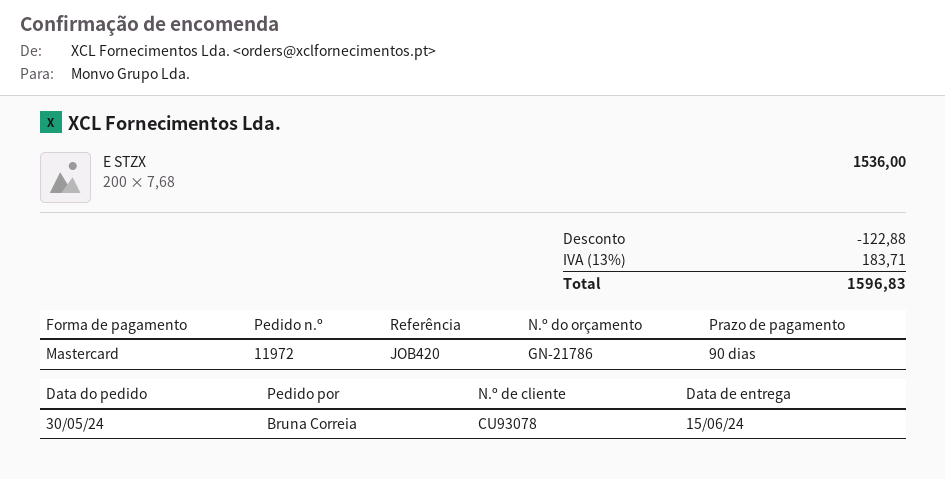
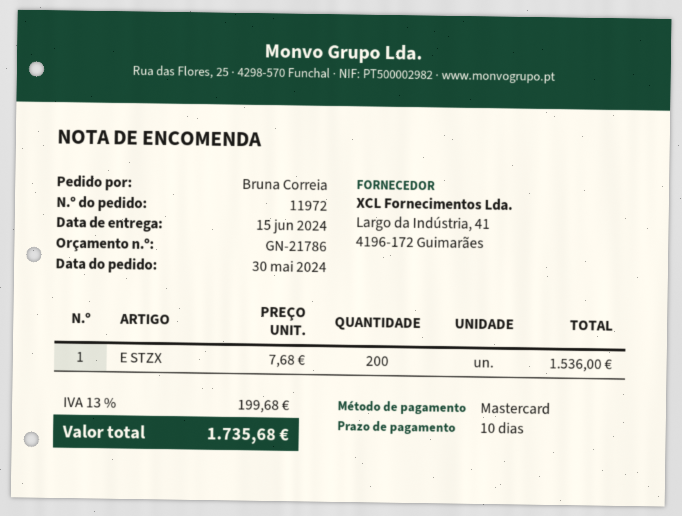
payment terms: 90 days -> 10 days
discount: 122.88 -> none
tax: 13% = 183.71 -> 13% = 199.68
total: 1596.83 -> 1735.68

